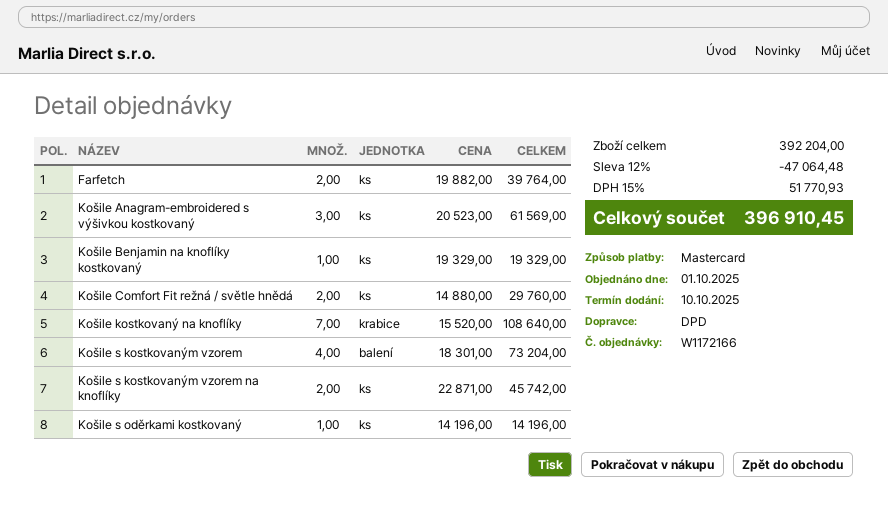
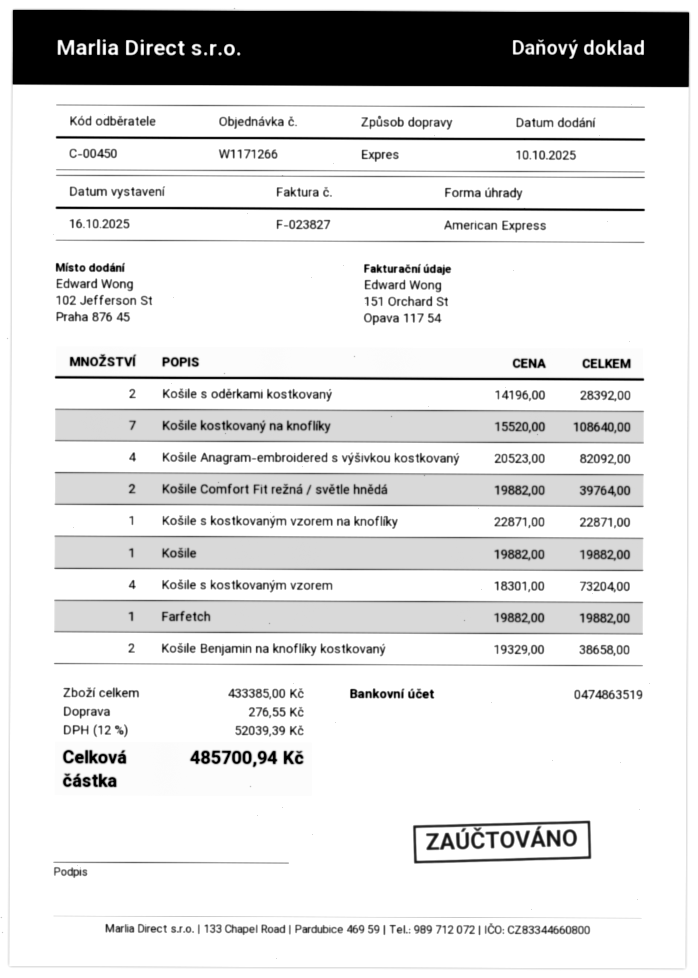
order number: W1172166 -> W1171266
payment method: Mastercard -> American Express
shipping method: DPD -> express
Farfetch: 2 x 19882.00 = 39764.00 -> 1 x 19882.00 = 19882.00
Košile Anagram-embroidered s výšivkou kostkovaný: 3 x 20523.00 = 61569.00 -> 4 x 20523.00 = 82092.00
Košile Benjamin na knoflíky kostkovaný: 1 x 19329.00 = 19329.00 -> 2 x 19329.00 = 38658.00
Košile Comfort Fit režná / světle hnědá: 2 x 14880.00 = 29760.00 -> 2 x 19882.00 = 39764.00
Košile s kostkovaným vzorem na knoflíky: 2 x 22871.00 = 45742.00 -> 1 x 22871.00 = 22871.00
Košile s oděrkami kostkovaný: 1 x 14196.00 = 14196.00 -> 2 x 14196.00 = 28392.00
Košile: none -> 1 x 19882.00 = 19882.00
subtotal: 392204.00 -> 433385.00
discount: 12% = 47064.48 -> none
shipping: none -> 276.55
tax: 15% = 51770.93 -> 12% = 52039.39
total: 396910.45 -> 485700.94

